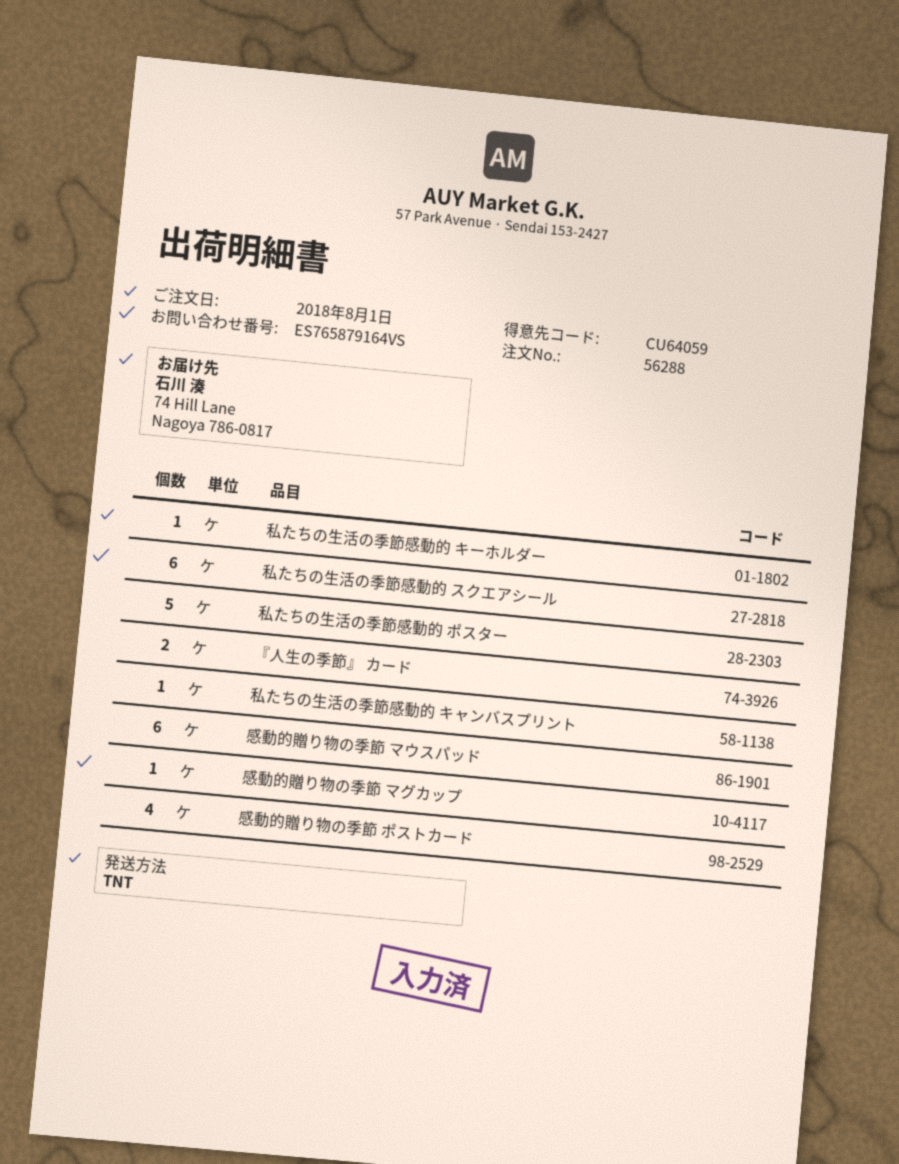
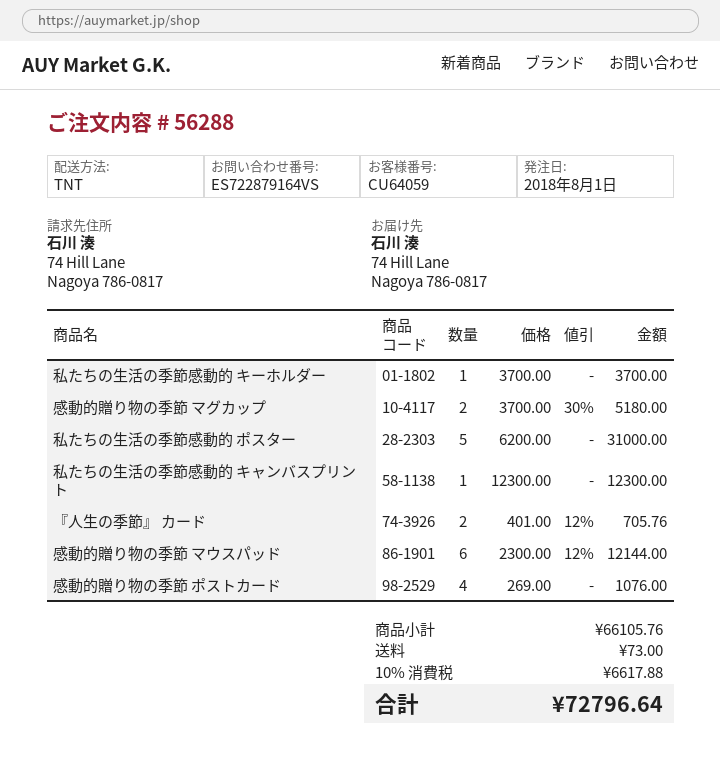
tracking number: ES765879164VS -> ES722879164VS
私たちの生活の季節感動的 スクエアシール: 6 -> none
感動的贈り物の季節 マグカップ: 1 -> 2

